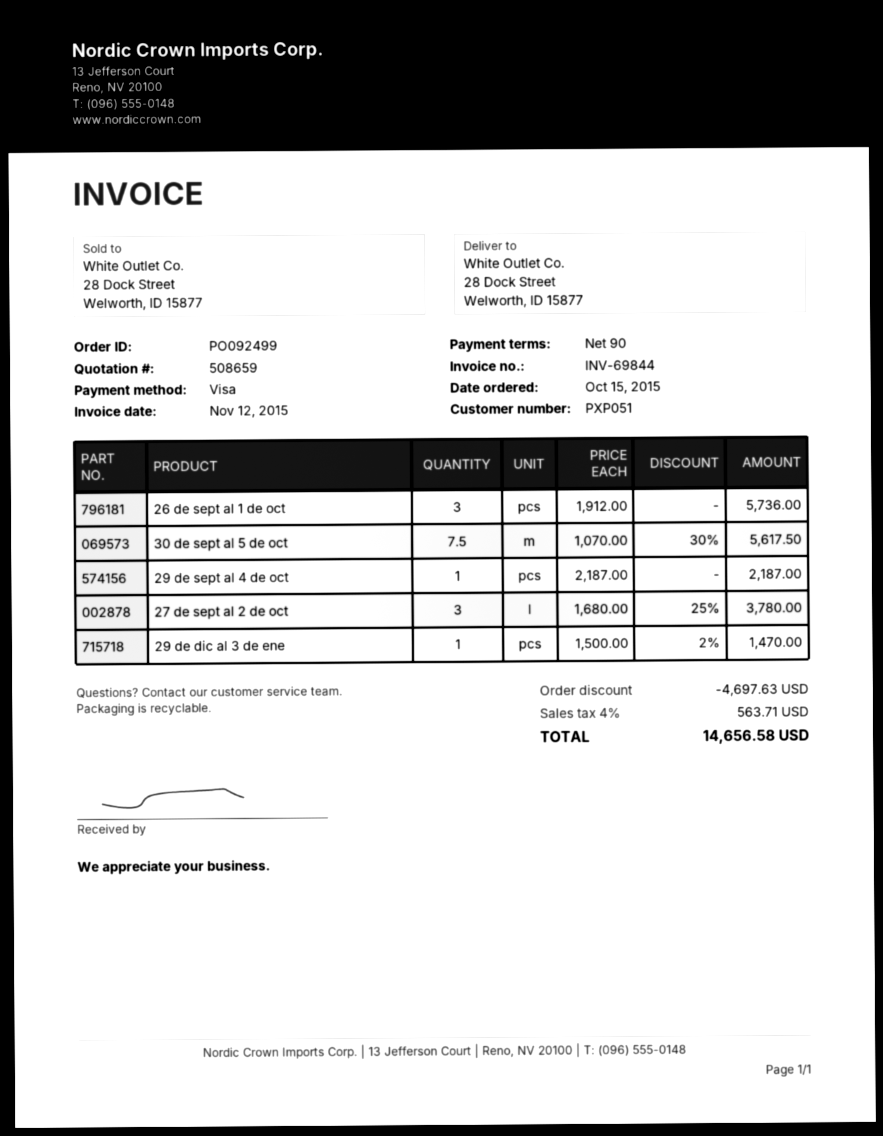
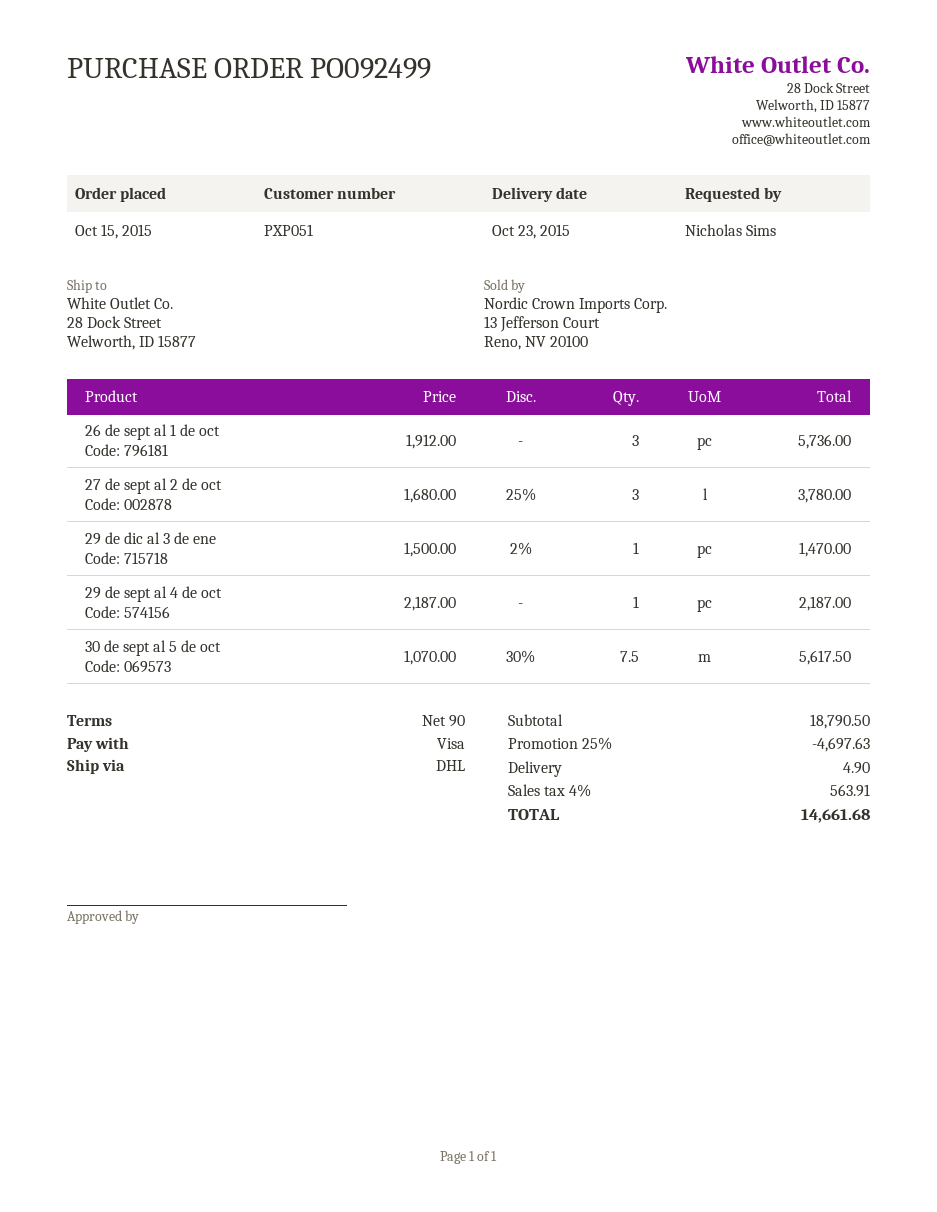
shipping: none -> 4.90
tax: 4% = 563.71 -> 4% = 563.91
total: 14656.58 -> 14661.68

